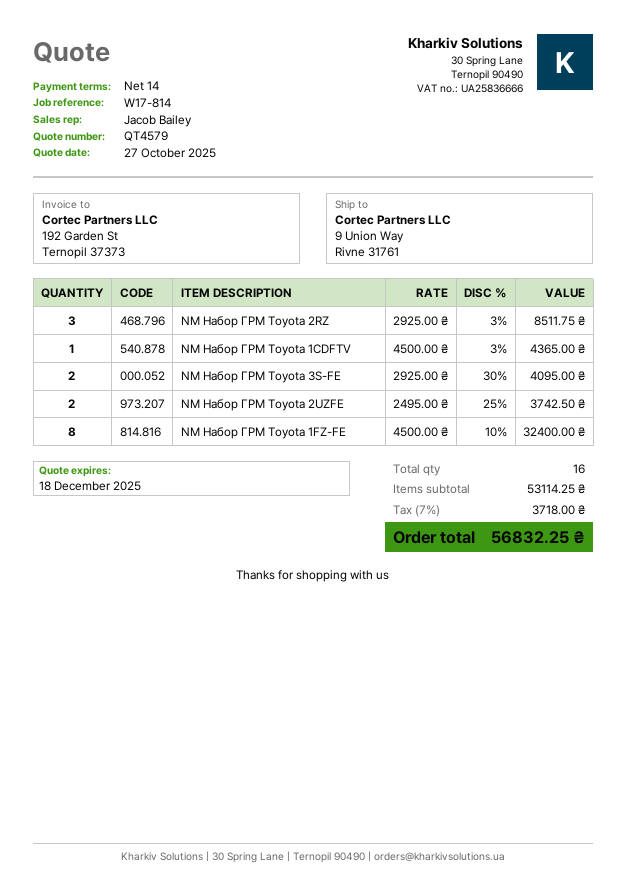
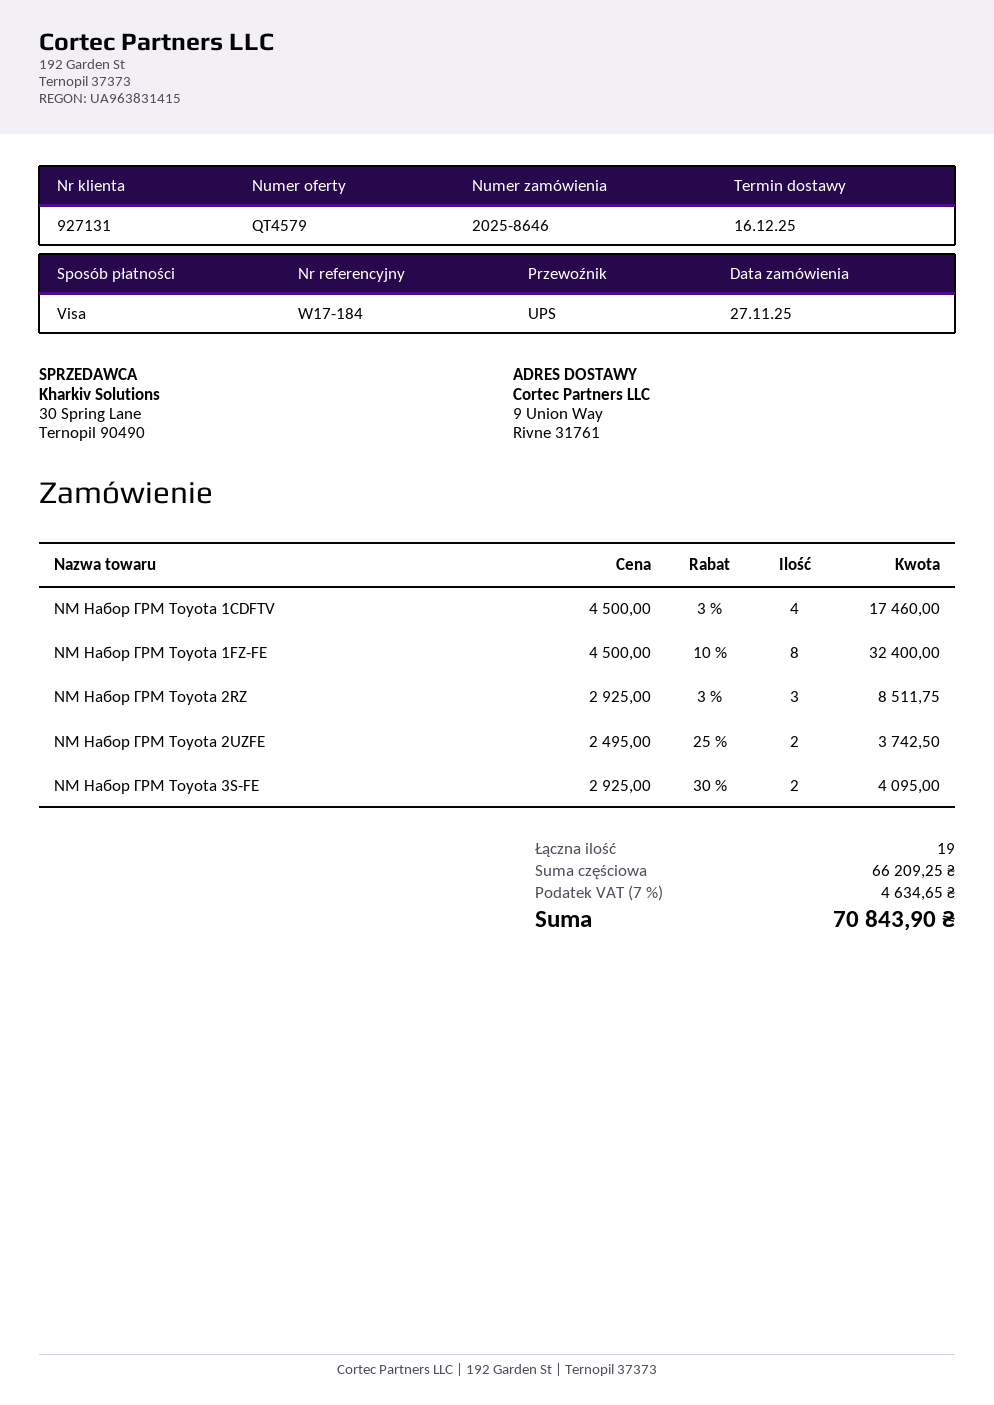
reference: W17-814 -> W17-184
NM Набор ГРМ Toyota 1CDFTV: 1 x 4500.00 - 3% = 4365.00 -> 4 x 4500.00 - 3% = 17460.00
total quantity: 16 -> 19
subtotal: 53114.25 -> 66209.25
tax: 7% = 3718.00 -> 7% = 4634.65
total: 56832.25 -> 70843.90

